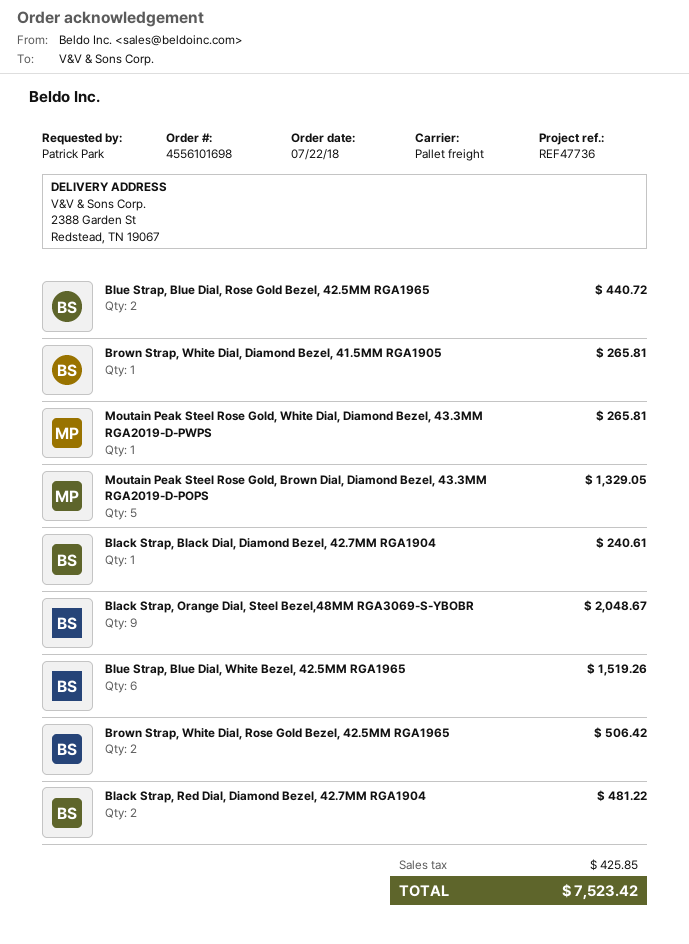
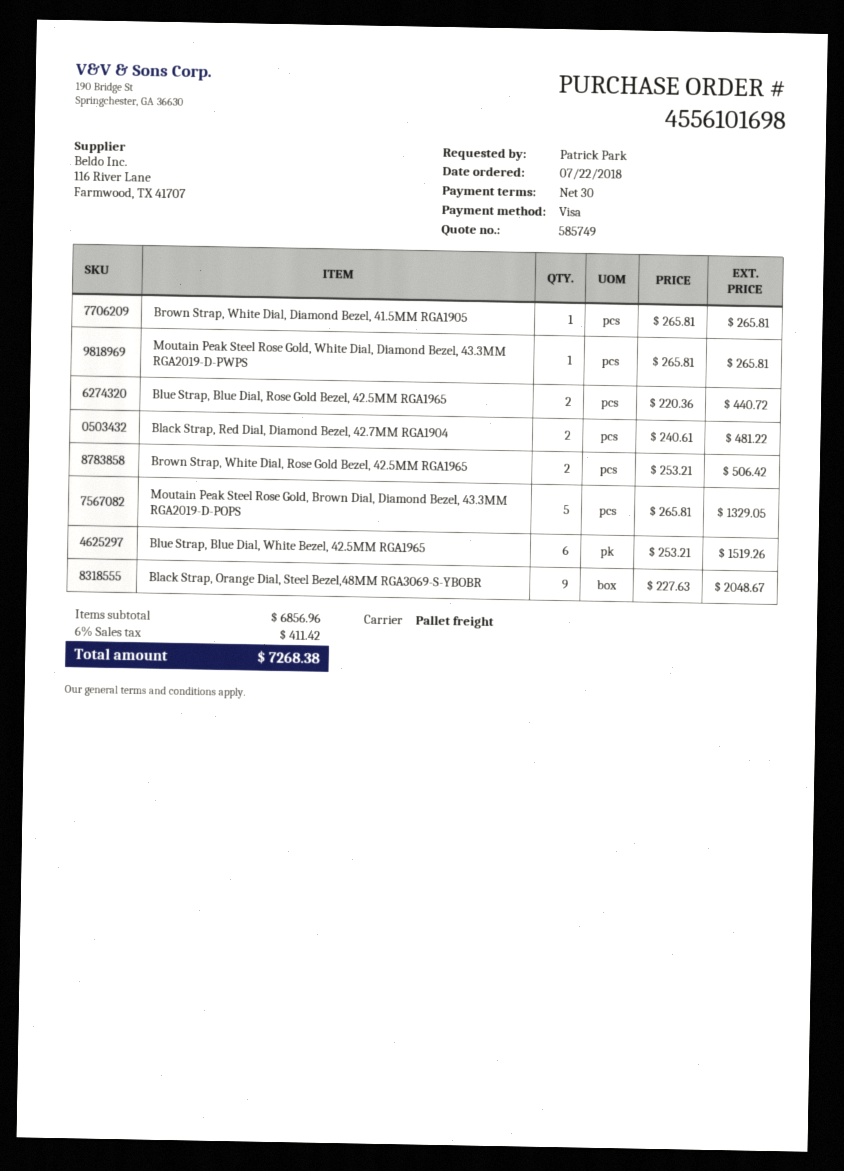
Black Strap, Black Dial, Diamond Bezel, 42.7MM RGA1904: 1 for 240.61 -> none
tax: 425.85 -> 411.42
total: 7523.42 -> 7268.38

